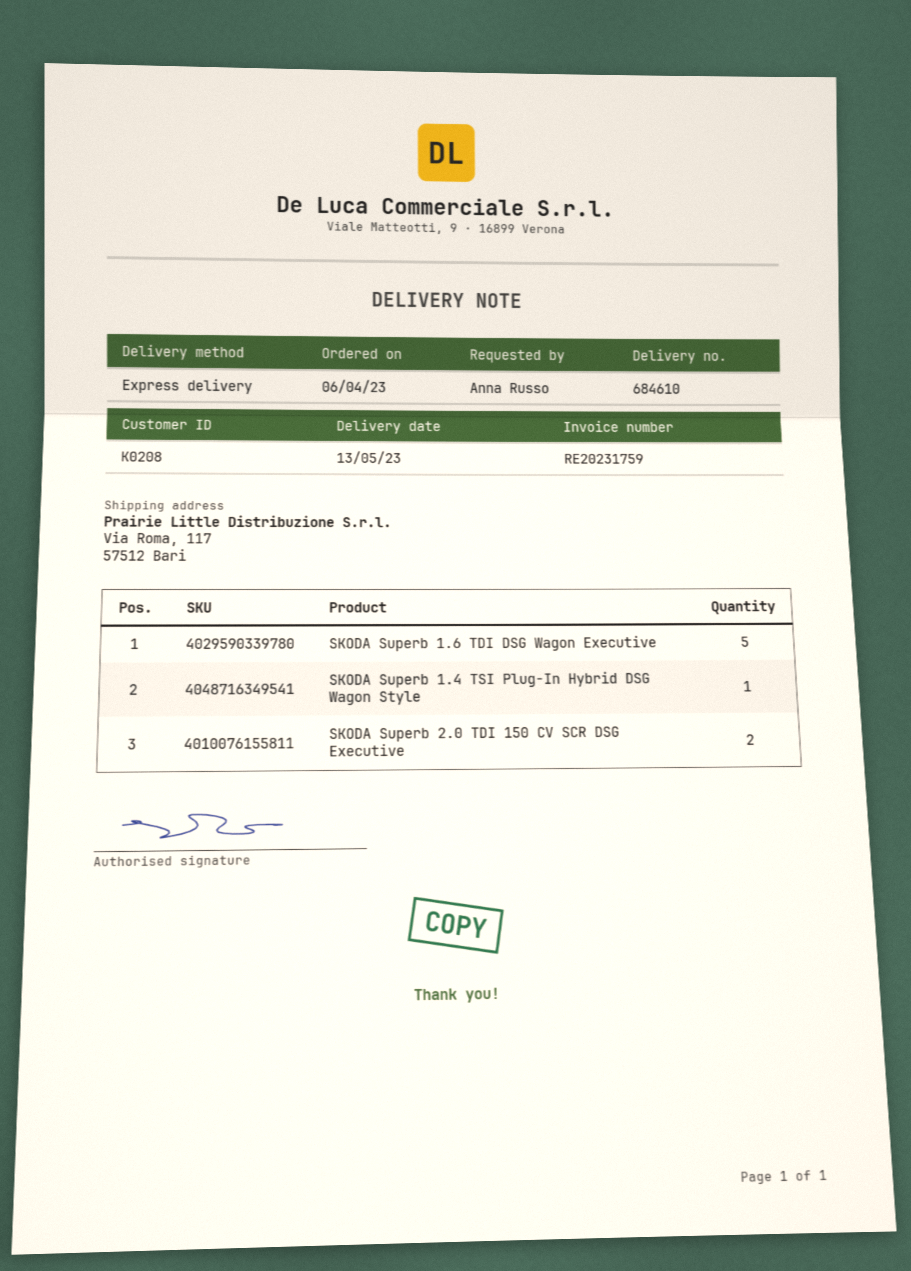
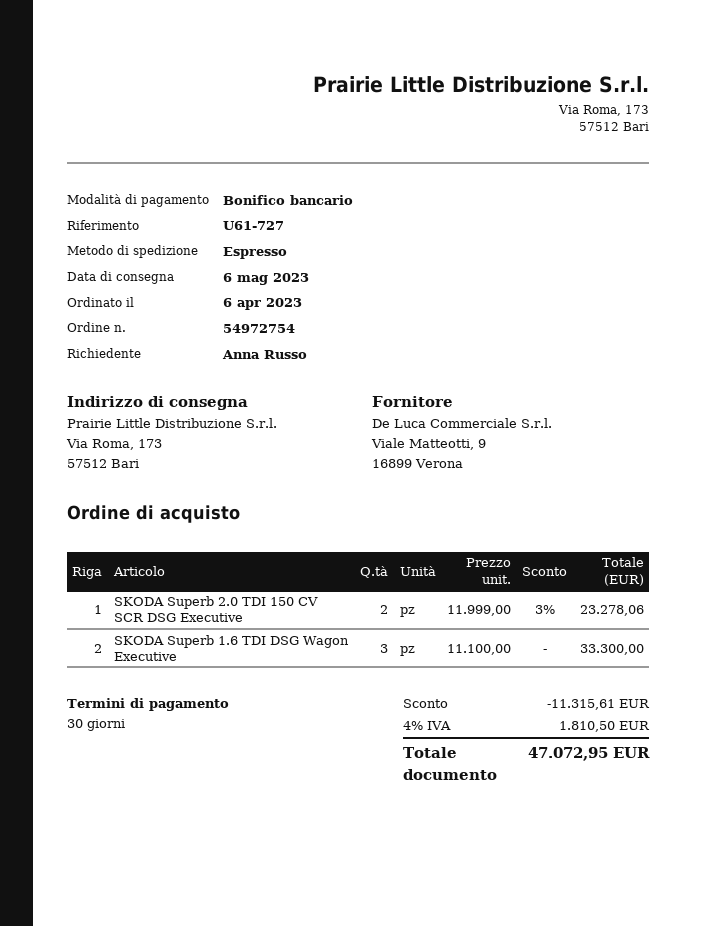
delivery date: 2023-05-13 -> 2023-05-06
ship to: Via Roma, 117, 57512 Bari -> Via Roma, 173, 57512 Bari
SKODA Superb 1.6 TDI DSG Wagon Executive: 5 -> 3
SKODA Superb 1.4 TSI Plug-In Hybrid DSG Wagon Style: 1 -> none

